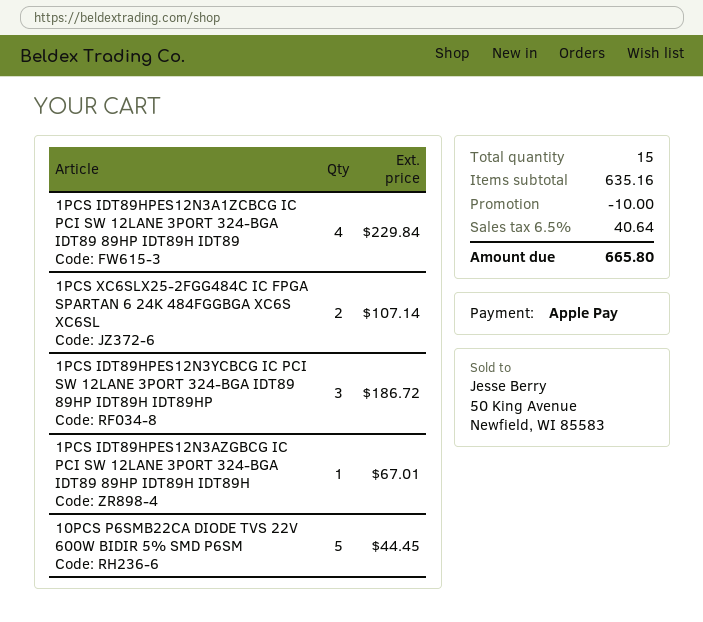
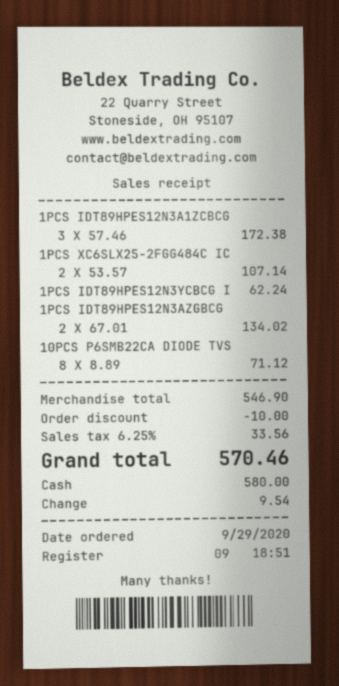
payment method: Apple Pay -> cash
1PCS IDT89HPES12N3A1ZCBCG IC PCI SW 12LANE 3PORT 324-BGA IDT89 89HP IDT89H IDT89: 4 for 229.84 -> 3 for 172.38
1PCS IDT89HPES12N3YCBCG IC PCI SW 12LANE 3PORT 324-BGA IDT89 89HP IDT89H IDT89HP: 3 for 186.72 -> 1 for 62.24
1PCS IDT89HPES12N3AZGBCG IC PCI SW 12LANE 3PORT 324-BGA IDT89 89HP IDT89H IDT89H: 1 for 67.01 -> 2 for 134.02
10PCS P6SMB22CA DIODE TVS 22V 600W BIDIR 5% SMD P6SM: 5 for 44.45 -> 8 for 71.12
subtotal: 635.16 -> 546.90
tax: 6.5% = 40.64 -> 6.25% = 33.56
total: 665.80 -> 570.46

